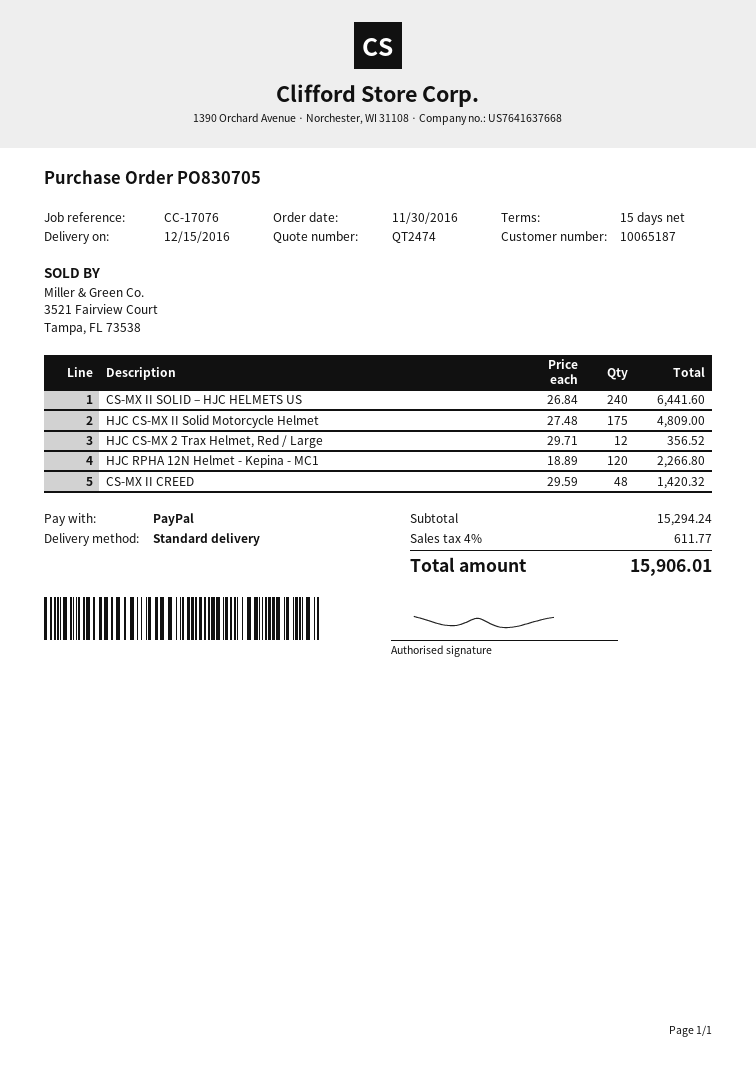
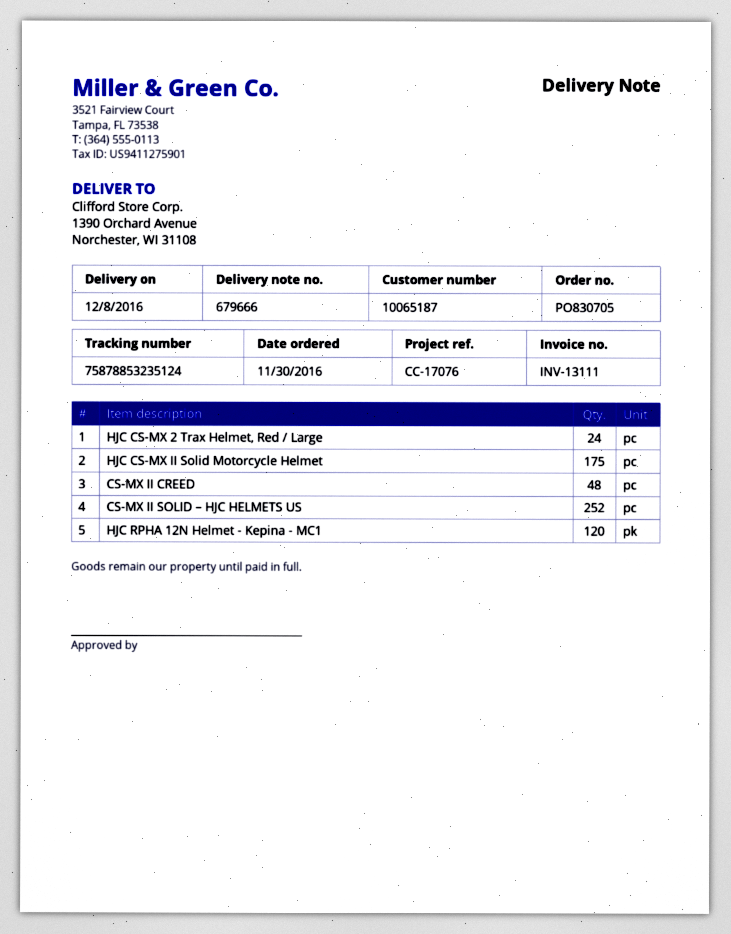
delivery date: 2016-12-15 -> 2016-12-08
CS-MX II SOLID – HJC HELMETS US: 240 -> 252
HJC CS-MX 2 Trax Helmet, Red / Large: 12 -> 24

